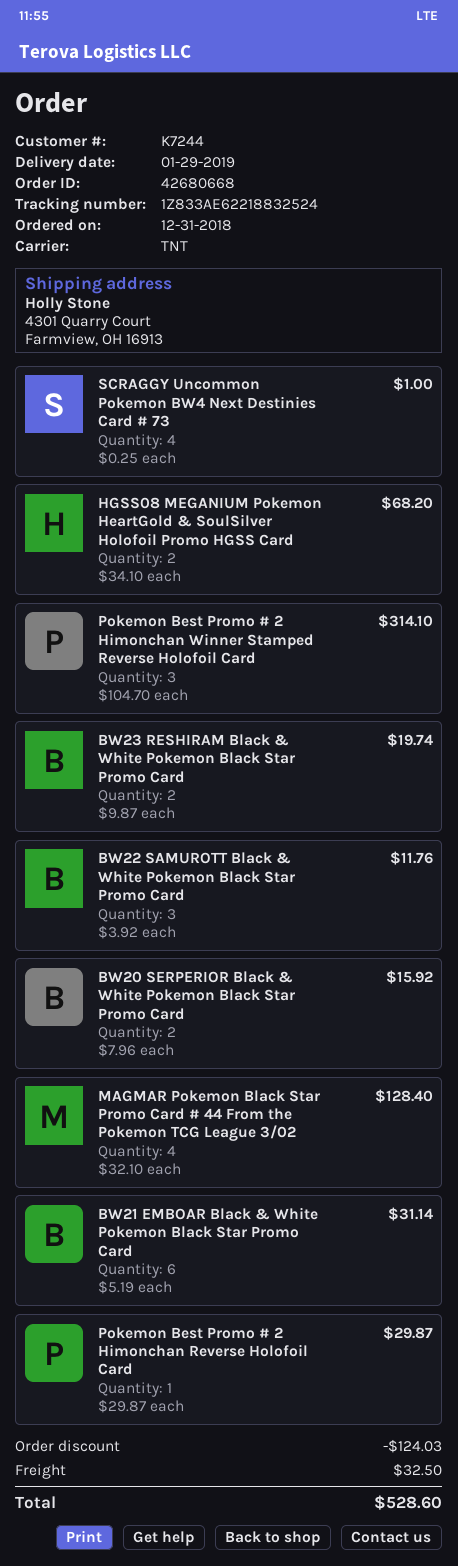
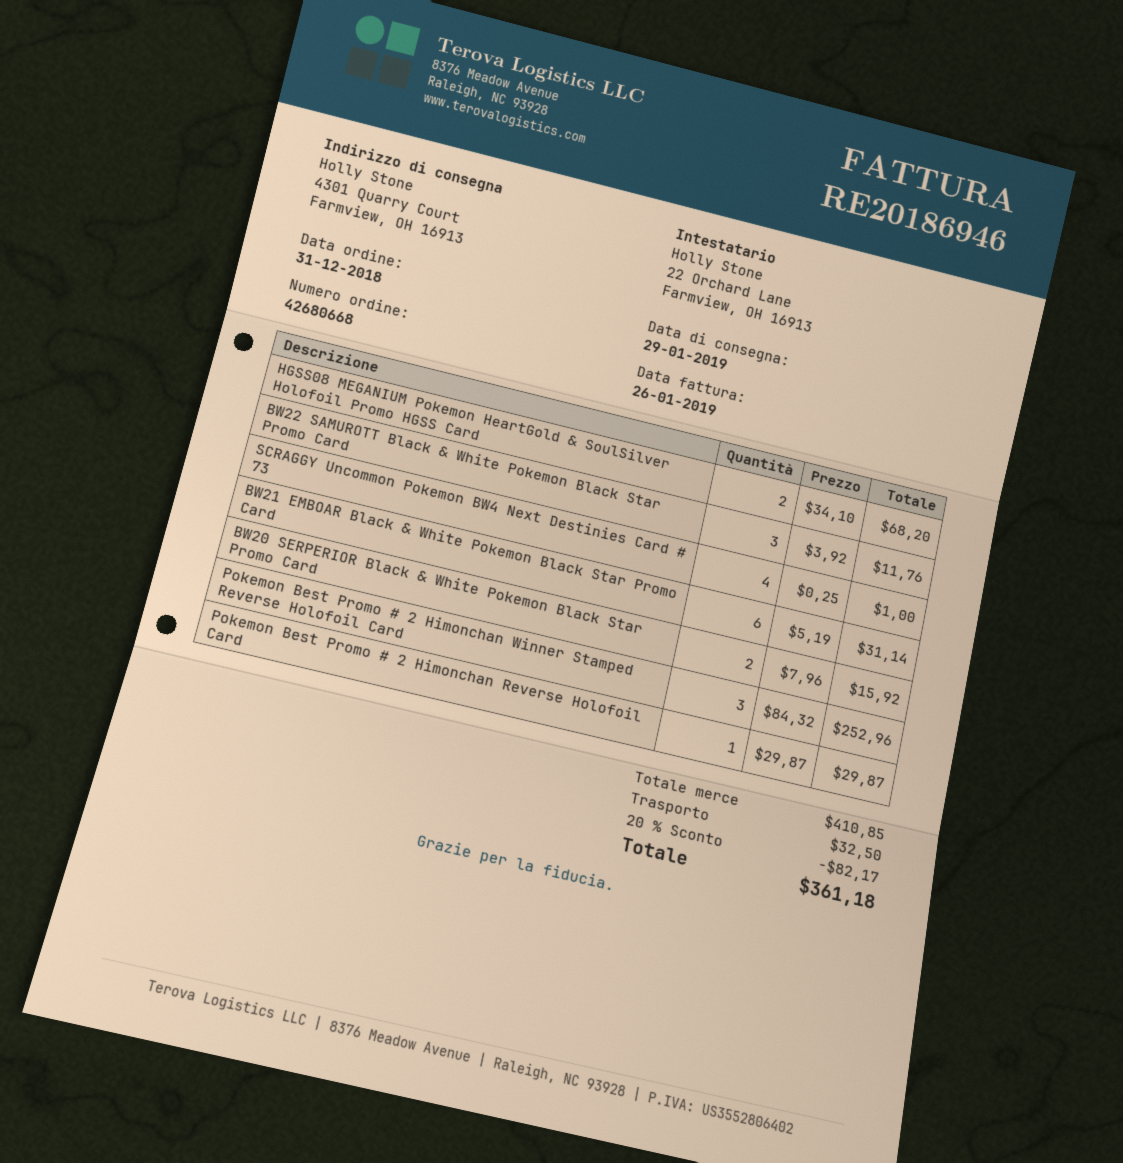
Pokemon Best Promo # 2 Himonchan Winner Stamped Reverse Holofoil Card: 3 x 104.70 = 314.10 -> 3 x 84.32 = 252.96
BW23 RESHIRAM Black & White Pokemon Black Star Promo Card: 2 x 9.87 = 19.74 -> none
MAGMAR Pokemon Black Star Promo Card # 44 From the Pokemon TCG League 3/02: 4 x 32.10 = 128.40 -> none
discount: 124.03 -> 82.17
total: 528.60 -> 361.18

